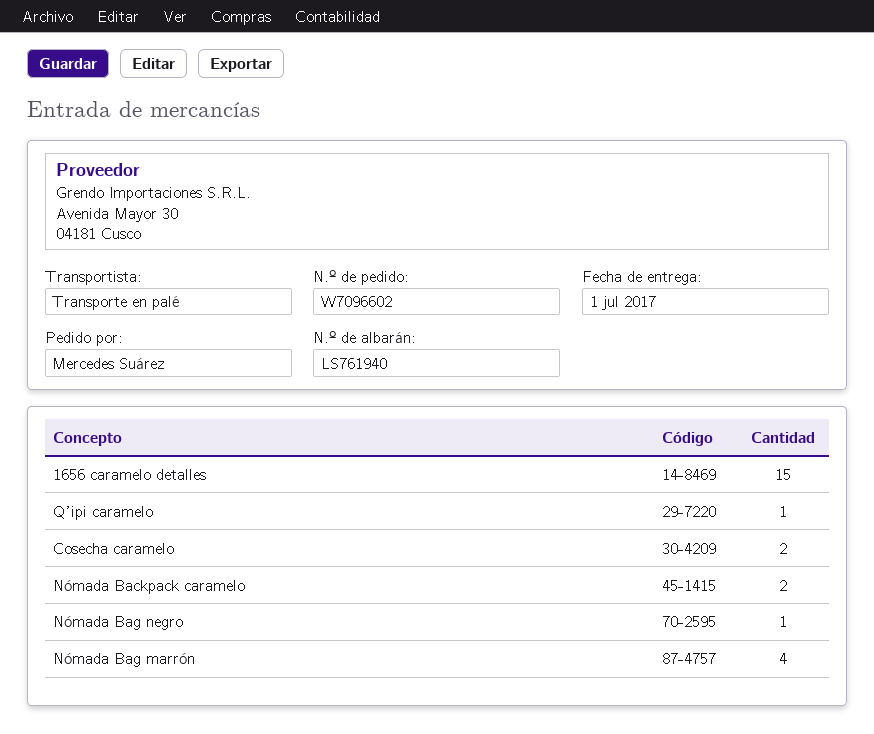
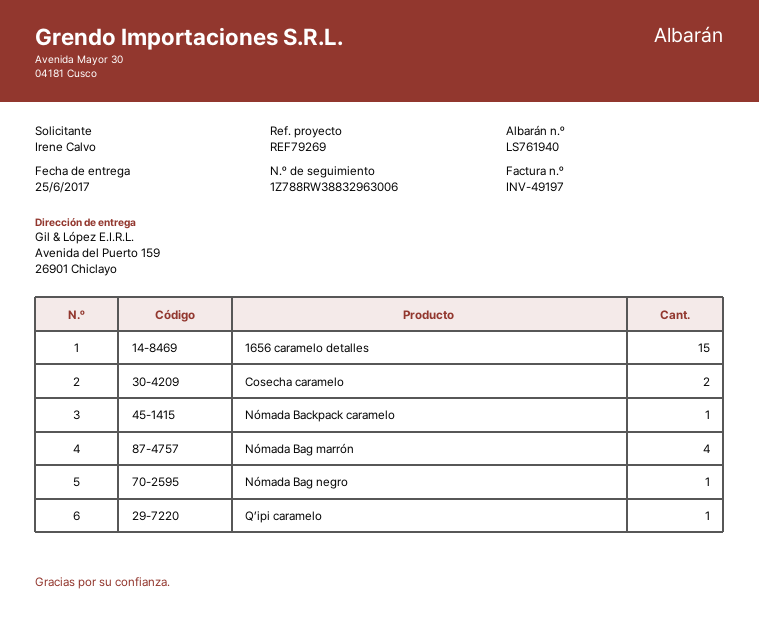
delivery date: 2017-07-01 -> 2017-06-25
ordered by: Mercedes Suárez -> Irene Calvo
Nómada Backpack caramelo: 2 -> 1

